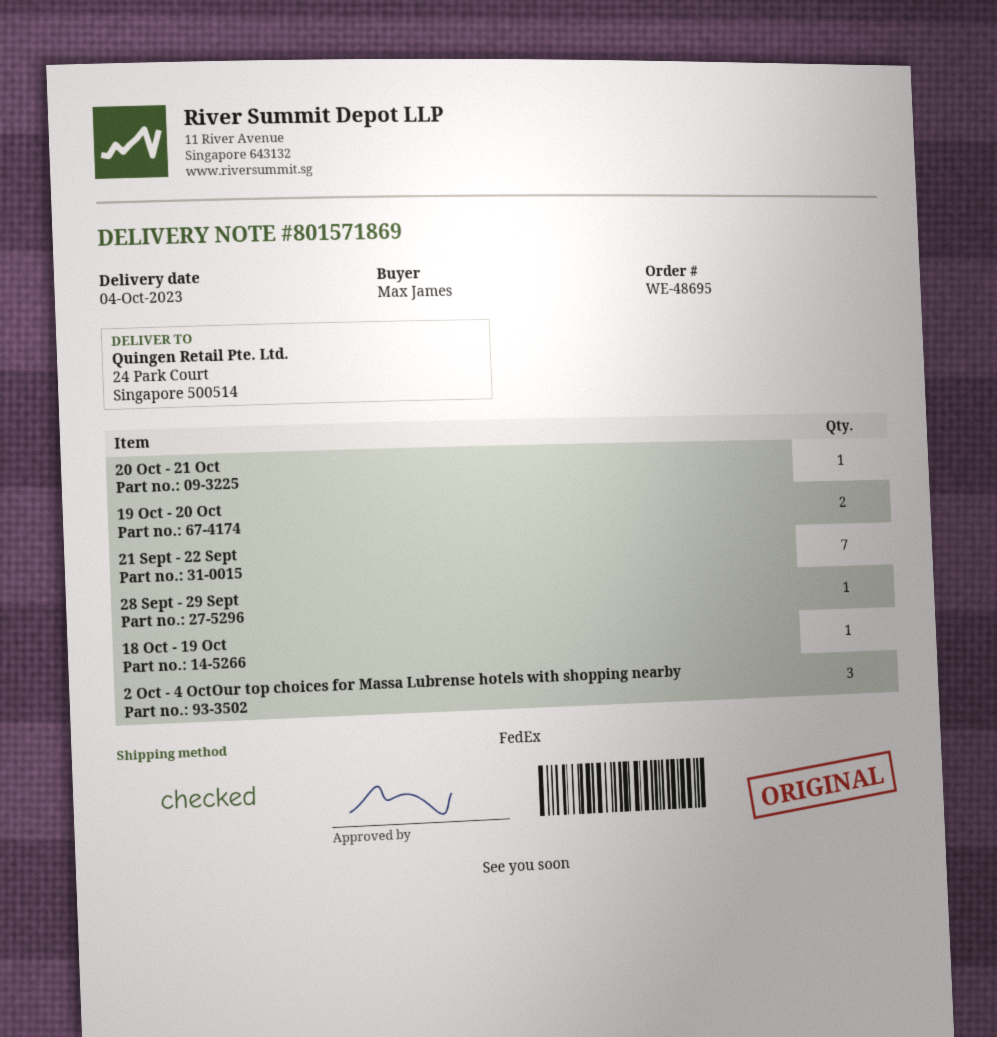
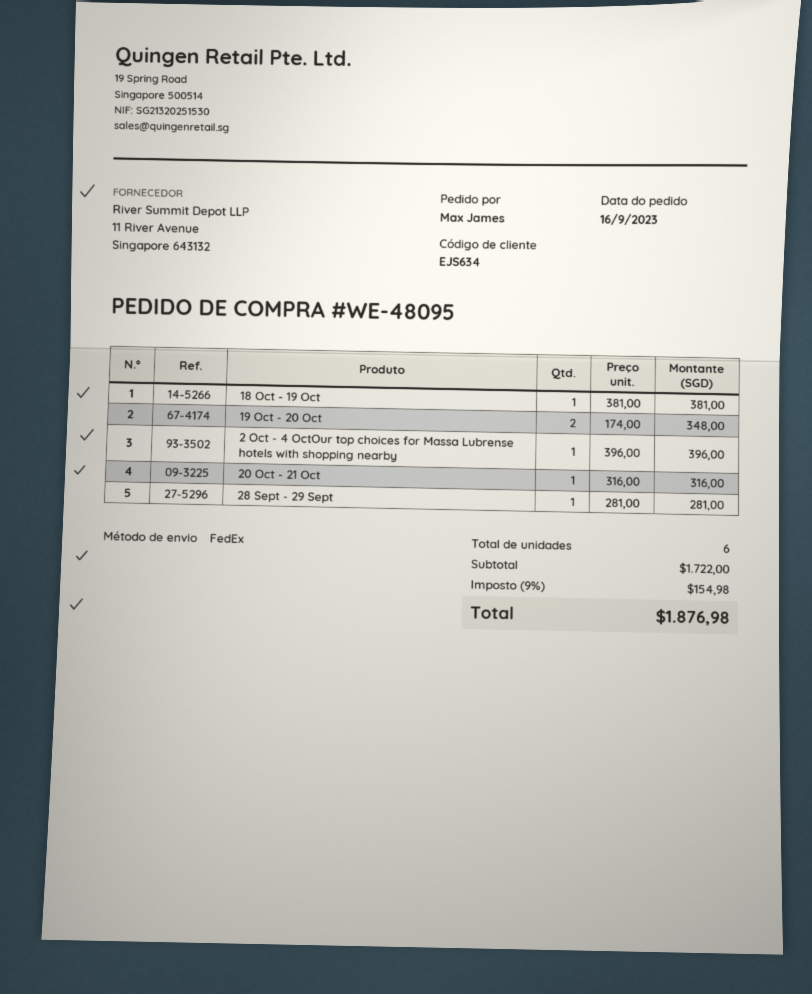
order number: WE-48695 -> WE-48095
21 Sept - 22 Sept: 7 -> none
2 Oct - 4 OctOur top choices for Massa Lubrense hotels with shopping nearby: 3 -> 1

